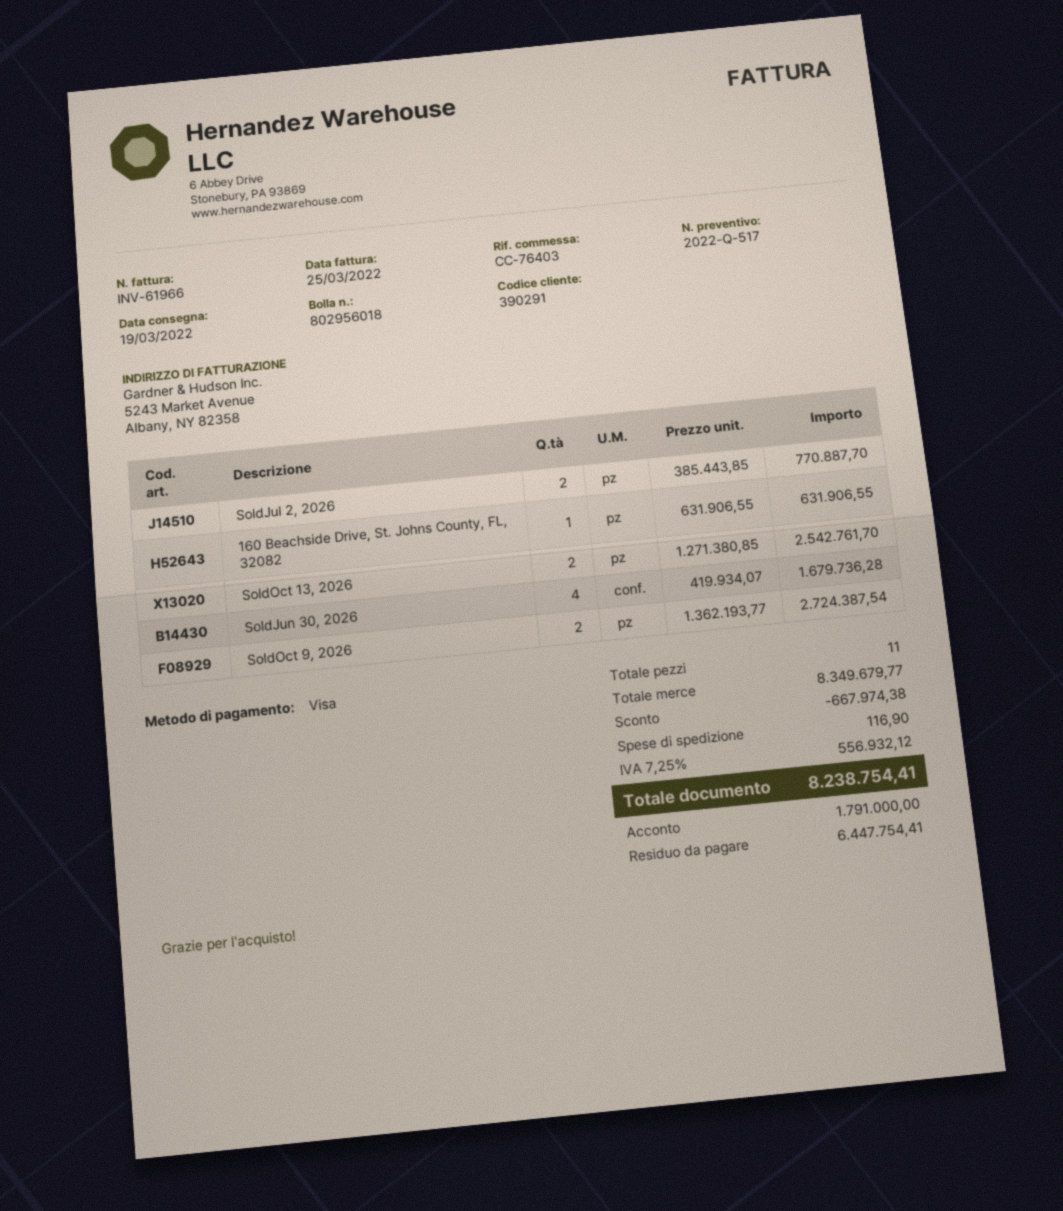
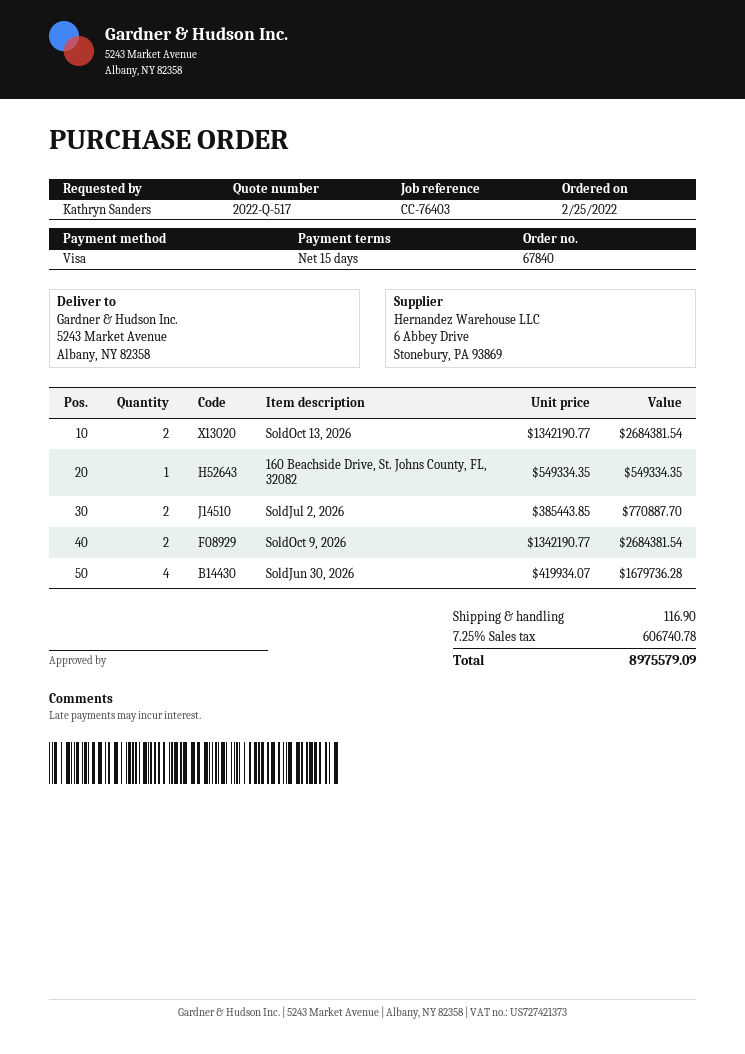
160 Beachside Drive, St. Johns County, FL, 32082: 1 x 631906.55 = 631906.55 -> 1 x 549334.35 = 549334.35
SoldOct 13, 2026: 2 x 1271380.85 = 2542761.70 -> 2 x 1342190.77 = 2684381.54
SoldOct 9, 2026: 2 x 1362193.77 = 2724387.54 -> 2 x 1342190.77 = 2684381.54
discount: 667974.38 -> none
tax: 7.25% = 556932.12 -> 7.25% = 606740.78
total: 8238754.41 -> 8975579.09

